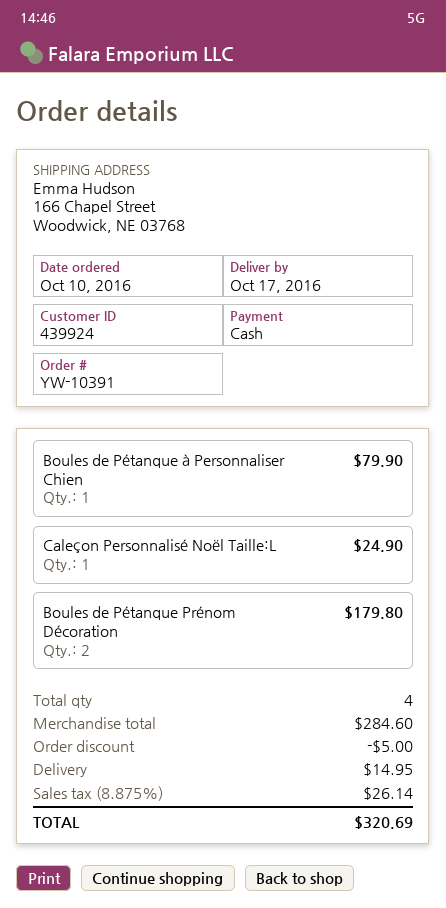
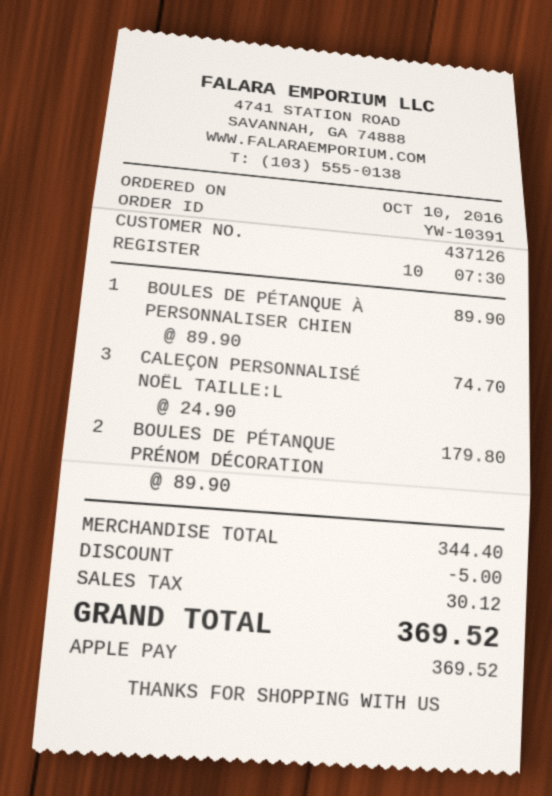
customer number: 439924 -> 437126
payment method: cash -> Apple Pay
Boules de Pétanque à Personnaliser Chien: 1 for 79.90 -> 1 for 89.90
Caleçon Personnalisé Noël Taille:L: 1 for 24.90 -> 3 for 74.70
subtotal: 284.60 -> 344.40
shipping: 14.95 -> none
tax: 26.14 -> 30.12
total: 320.69 -> 369.52

